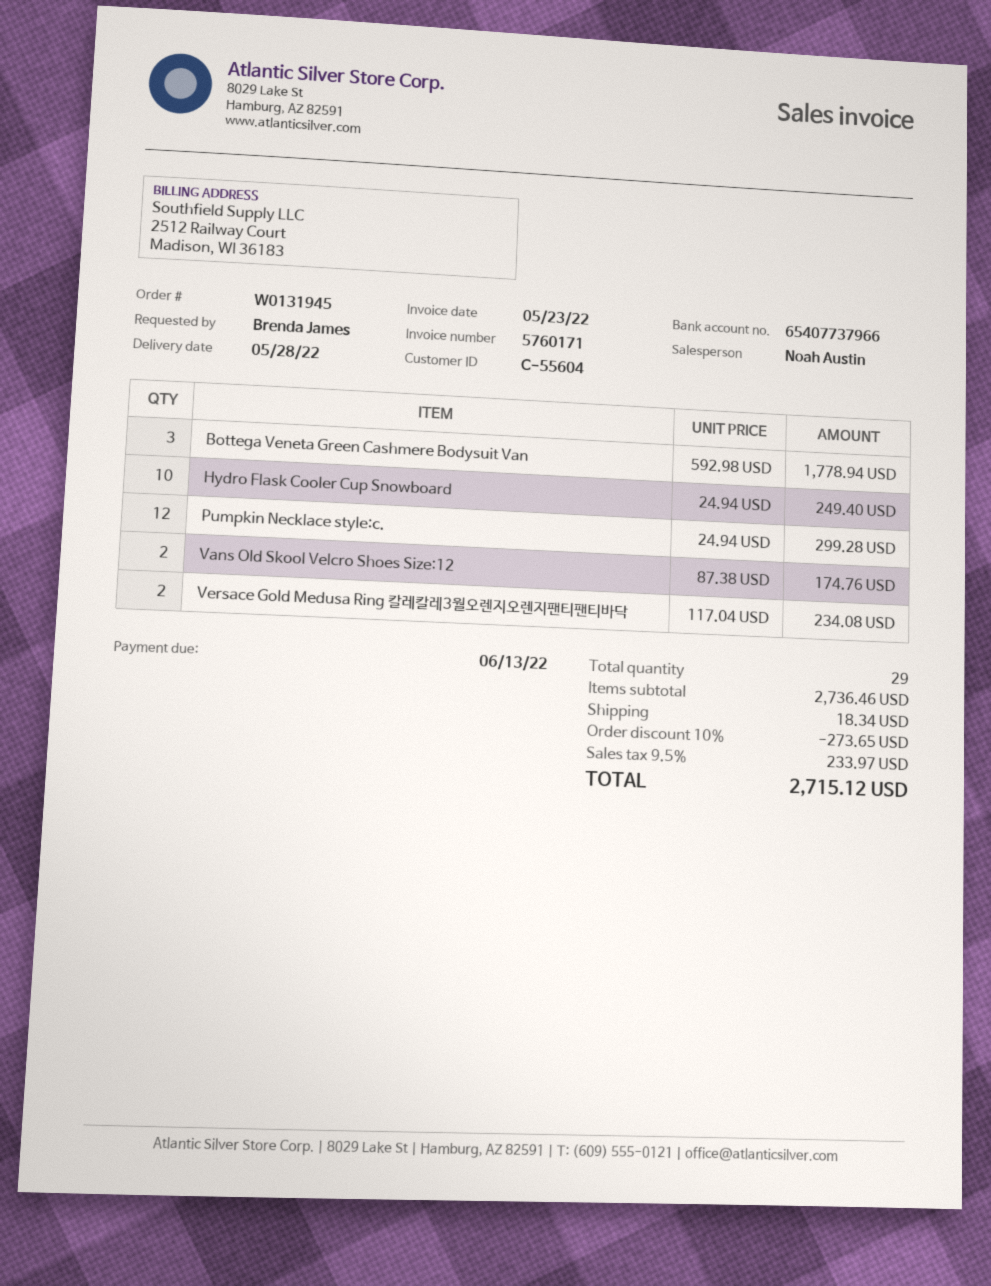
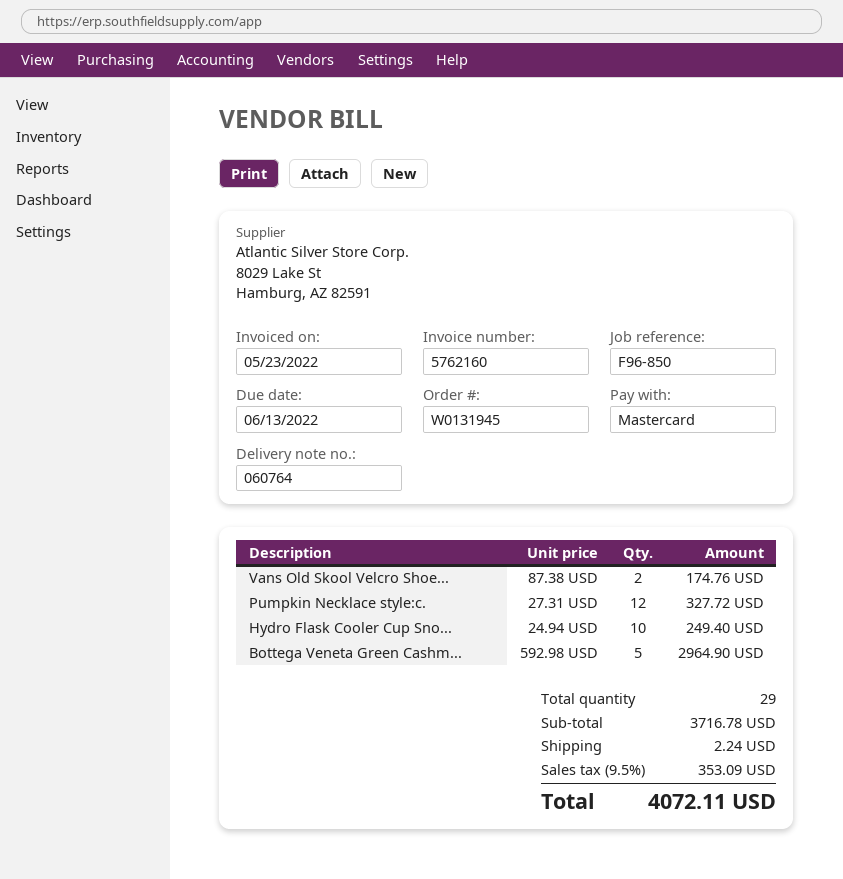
invoice number: 5760171 -> 5762160
Bottega Veneta Green Cashmere Bodysuit Van: 3 x 592.98 = 1778.94 -> 5 x 592.98 = 2964.90
Pumpkin Necklace style:c.: 12 x 24.94 = 299.28 -> 12 x 27.31 = 327.72
Versace Gold Medusa Ring 칼레칼레3월오렌지오렌지팬티팬티바닥: 2 x 117.04 = 234.08 -> none
subtotal: 2736.46 -> 3716.78
discount: 10% = 273.65 -> none
shipping: 18.34 -> 2.24
tax: 9.5% = 233.97 -> 9.5% = 353.09
total: 2715.12 -> 4072.11

